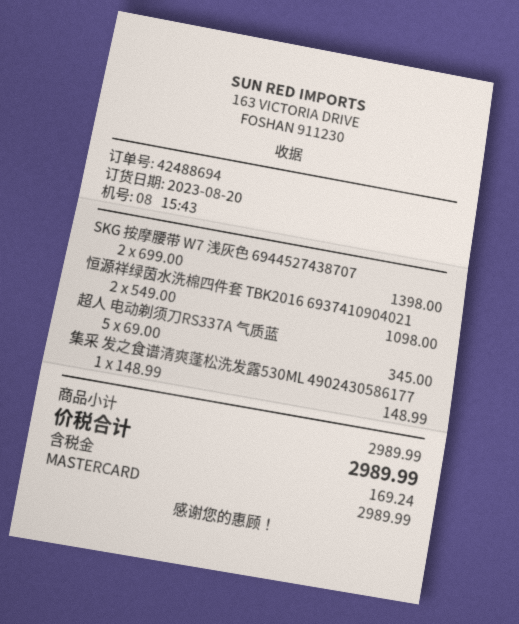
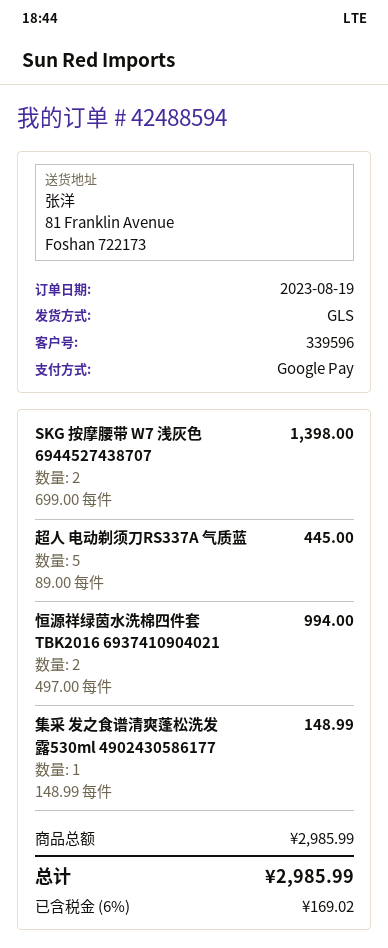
order number: 42488694 -> 42488594
order date: 2023-08-20 -> 2023-08-19
payment method: Mastercard -> Google Pay
恒源祥绿茵水洗棉四件套 TBK2016 6937410904021: 2 x 549.00 = 1098.00 -> 2 x 497.00 = 994.00
超人 电动剃须刀RS337A 气质蓝: 5 x 69.00 = 345.00 -> 5 x 89.00 = 445.00
subtotal: 2989.99 -> 2985.99
tax: 169.24 -> 169.02
total: 2989.99 -> 2985.99

